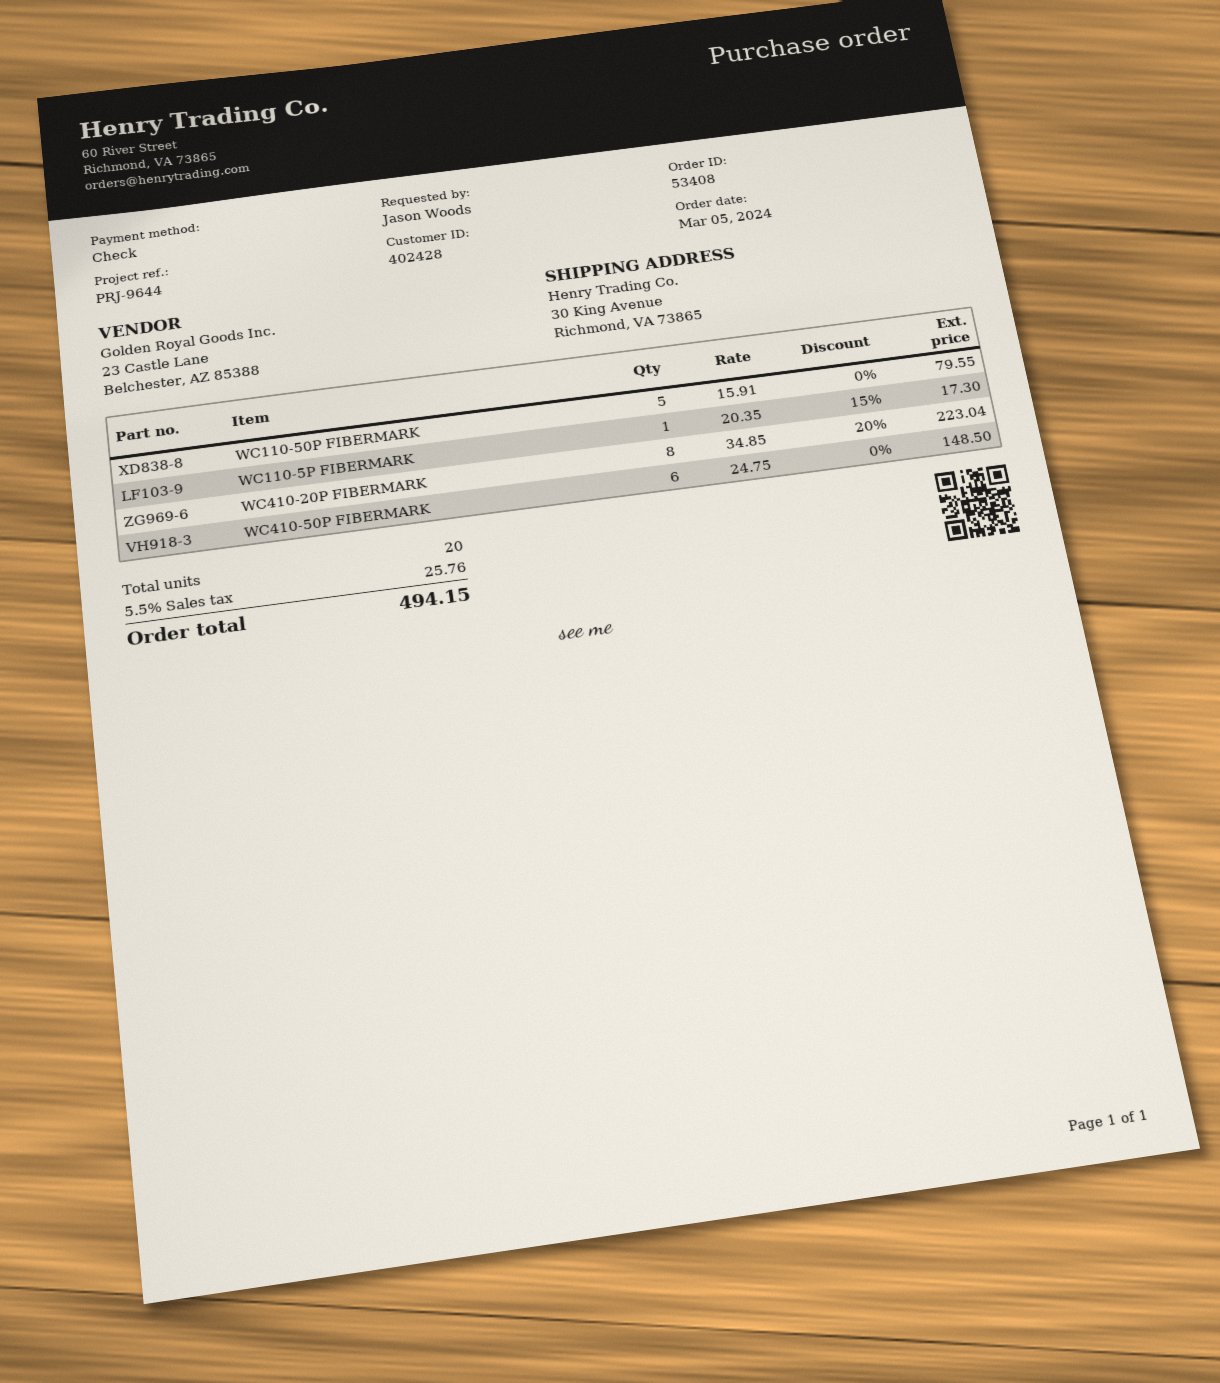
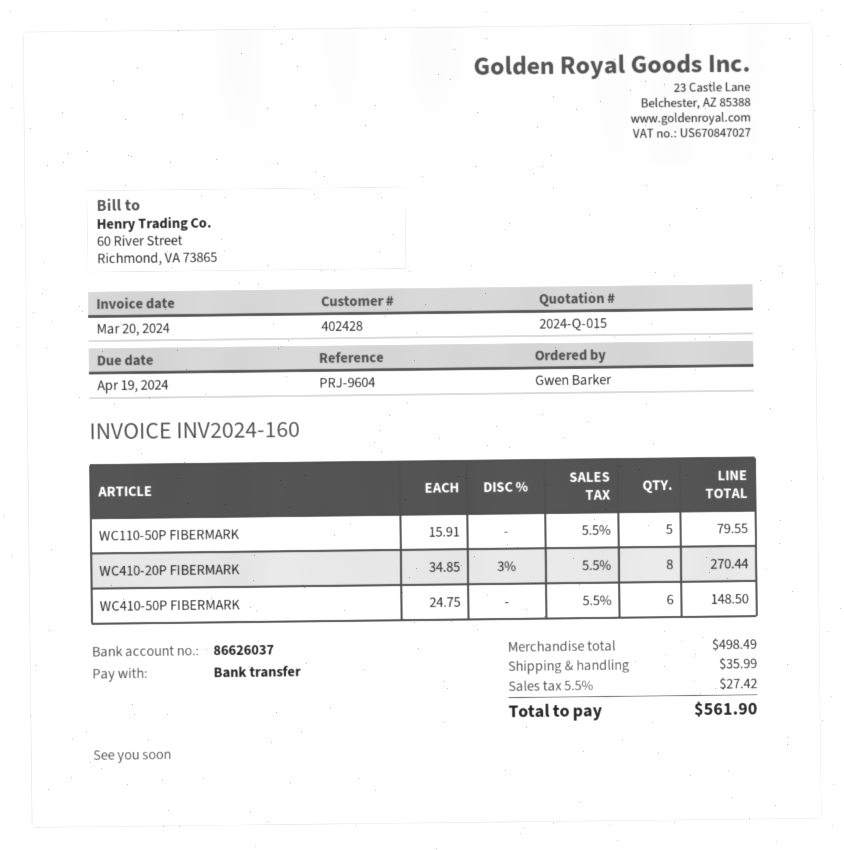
reference: PRJ-9644 -> PRJ-9604
ordered by: Jason Woods -> Gwen Barker
payment method: cheque -> bank transfer
WC110-5P FIBERMARK: 1 x 20.35 - 15% = 17.30 -> none
WC410-20P FIBERMARK: 8 x 34.85 - 20% = 223.04 -> 8 x 34.85 - 3% = 270.44
shipping: none -> 35.99
tax: 5.5% = 25.76 -> 5.5% = 27.42
total: 494.15 -> 561.90

